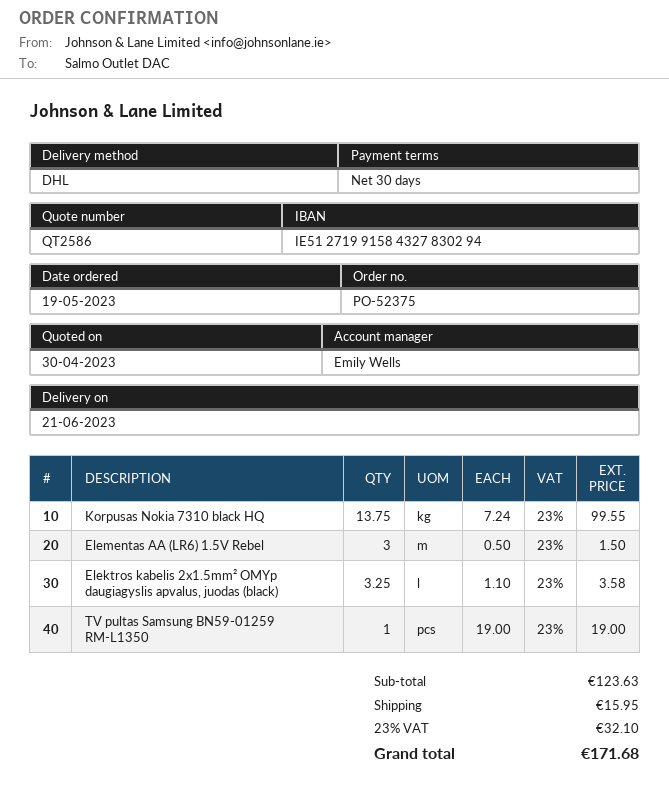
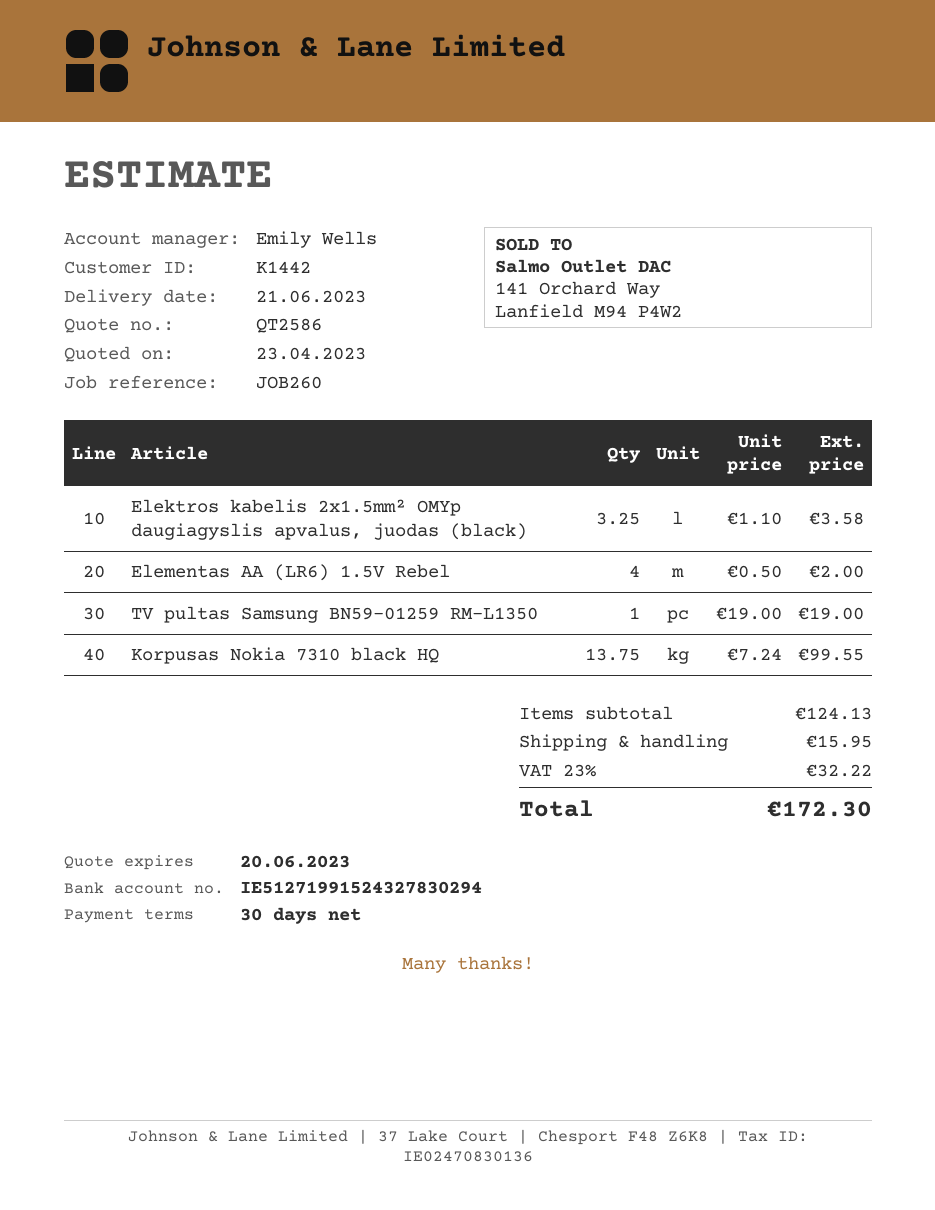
quote date: 2023-04-30 -> 2023-04-23
bank account: IE51271991584327830294 -> IE51271991524327830294
Elementas AA (LR6) 1.5V Rebel: 3 x 0.50 = 1.50 -> 4 x 0.50 = 2.00
subtotal: 123.63 -> 124.13
tax: 23% = 32.10 -> 23% = 32.22
total: 171.68 -> 172.30

